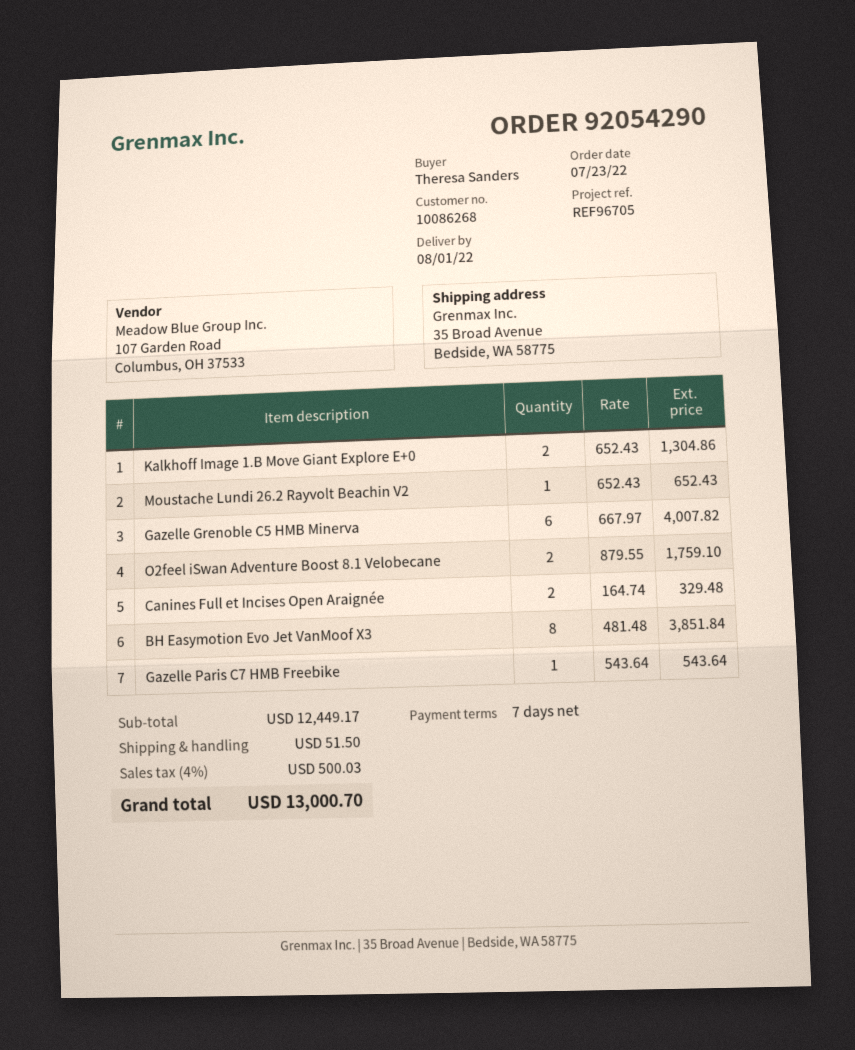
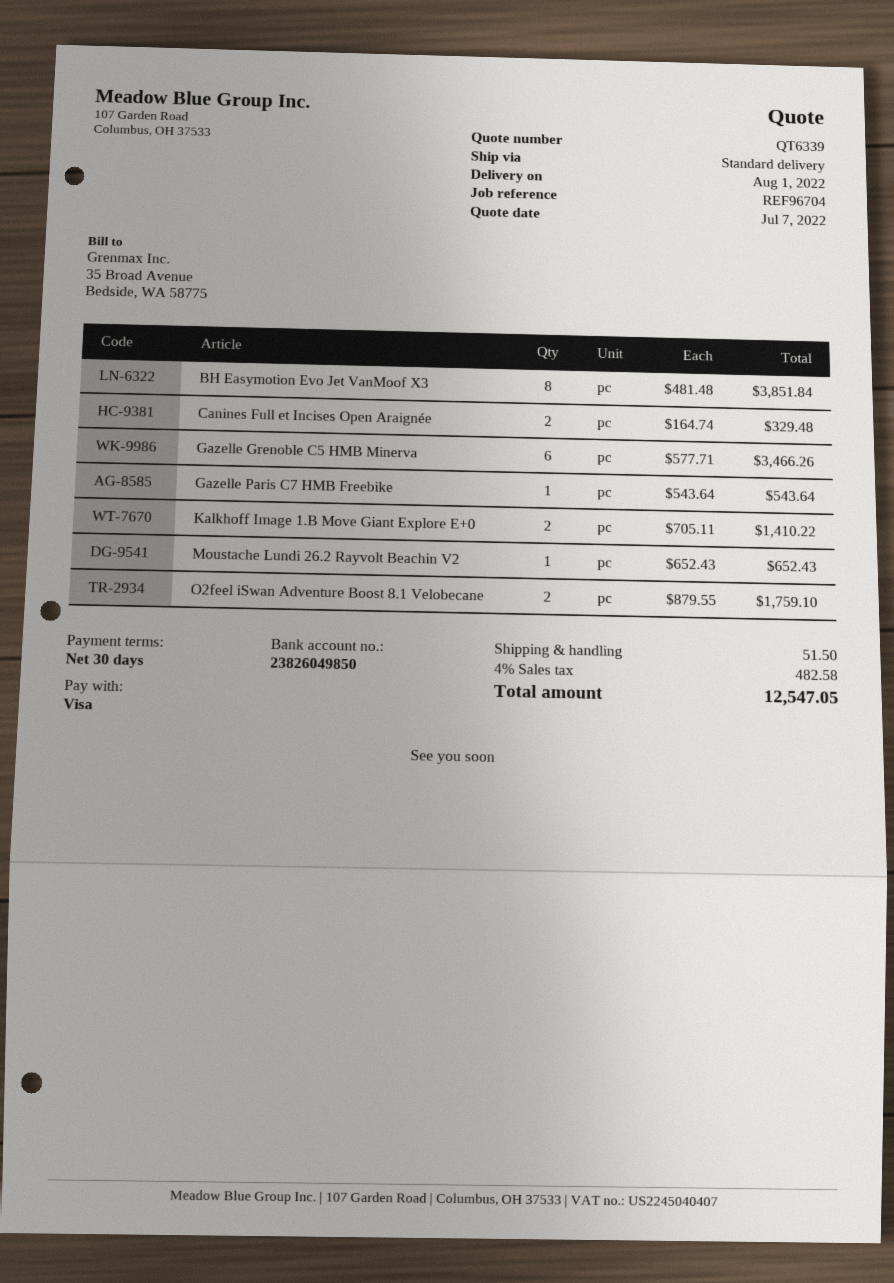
payment terms: 7 days -> 30 days
reference: REF96705 -> REF96704
Kalkhoff Image 1.B Move Giant Explore E+0: 2 x 652.43 = 1304.86 -> 2 x 705.11 = 1410.22
Gazelle Grenoble C5 HMB Minerva: 6 x 667.97 = 4007.82 -> 6 x 577.71 = 3466.26
tax: 4% = 500.03 -> 4% = 482.58
total: 13000.70 -> 12547.05

